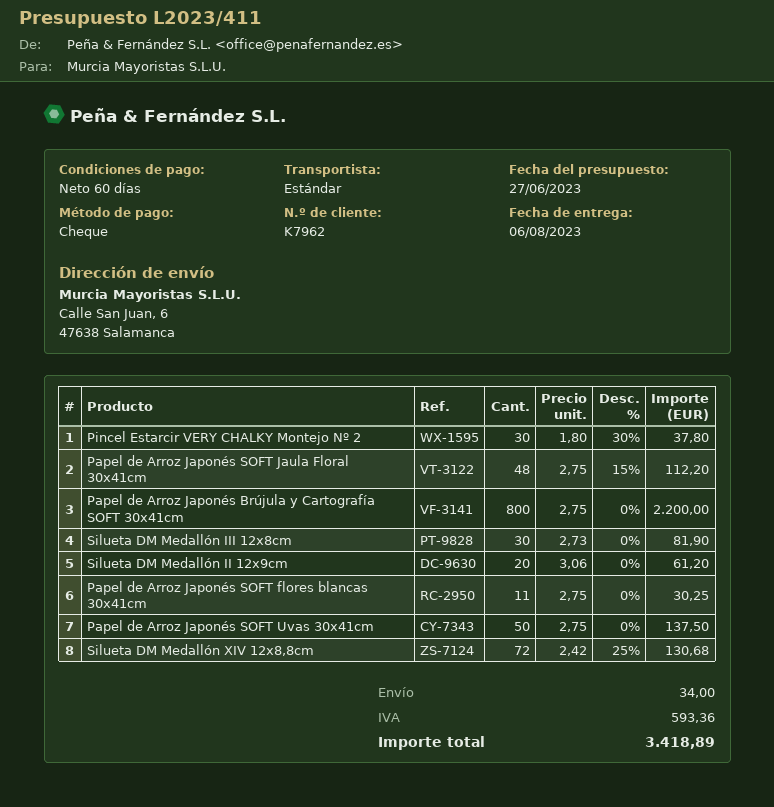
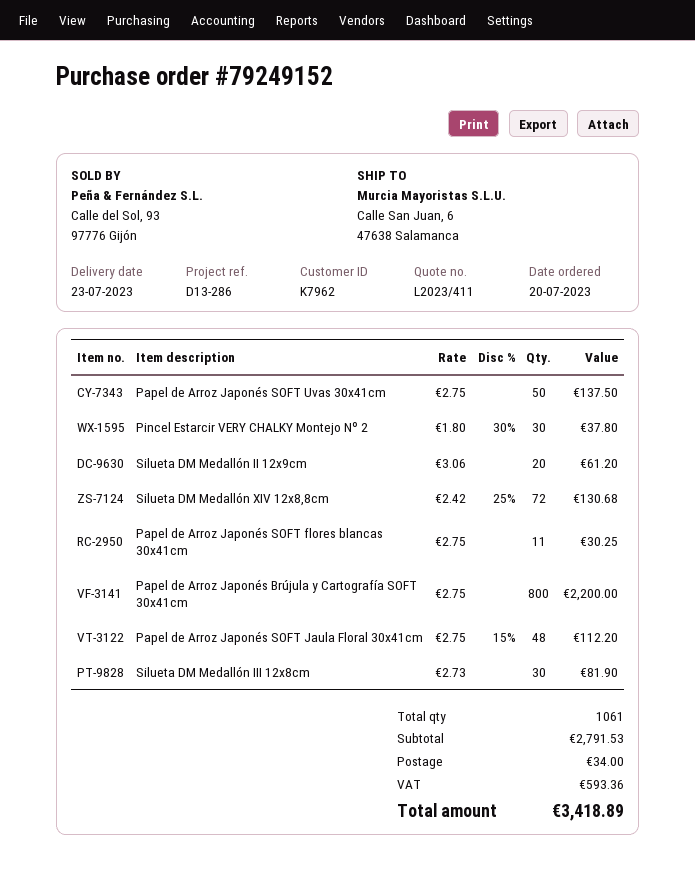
delivery date: 2023-08-06 -> 2023-07-23

